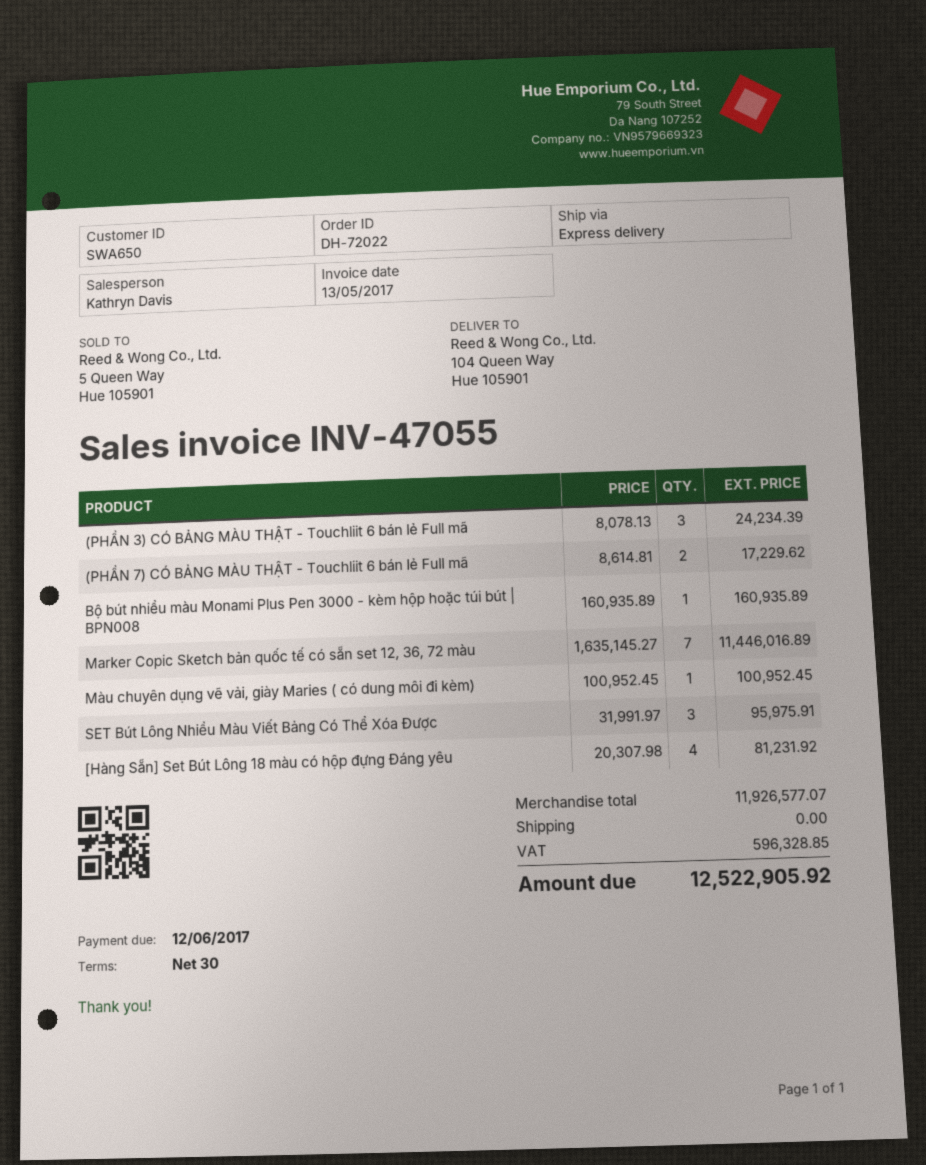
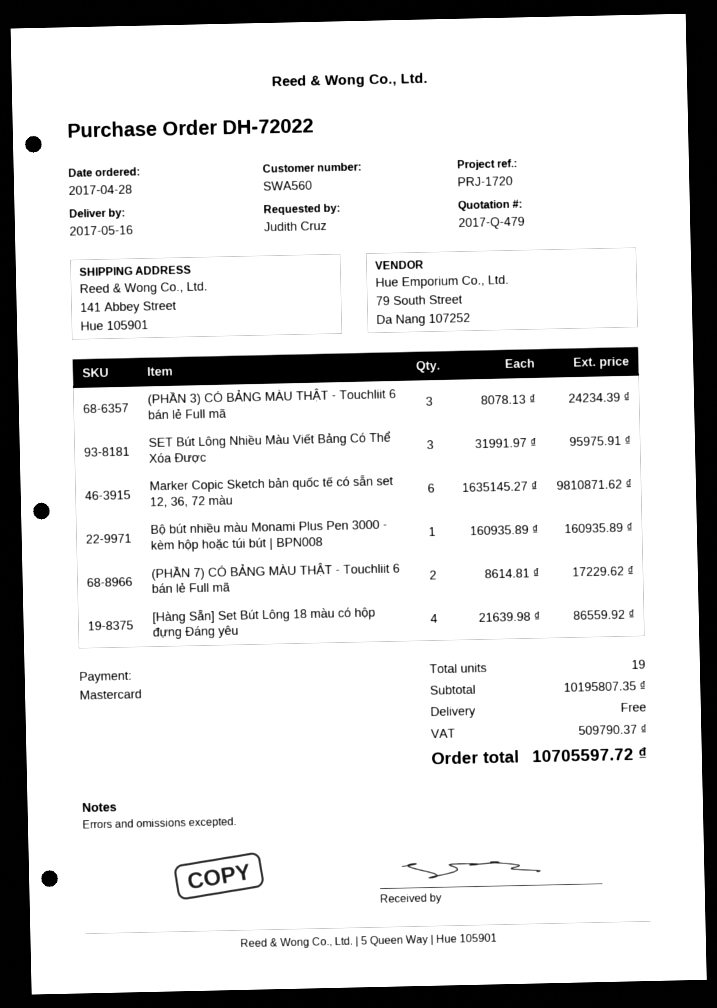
customer number: SWA650 -> SWA560
ship to: 104 Queen Way, Hue 105901 -> 141 Abbey Street, Hue 105901
Marker Copic Sketch bản quốc tế có sẵn set 12, 36, 72 màu: 7 x 1635145.27 = 11446016.89 -> 6 x 1635145.27 = 9810871.62
Màu chuyên dụng vẽ vải, giày Maries ( có dung môi đi kèm): 1 x 100952.45 = 100952.45 -> none
[Hàng Sẵn] Set Bút Lông 18 màu có hộp đựng Đáng yêu: 4 x 20307.98 = 81231.92 -> 4 x 21639.98 = 86559.92
subtotal: 11926577.07 -> 10195807.35
tax: 596328.85 -> 509790.37
total: 12522905.92 -> 10705597.72

